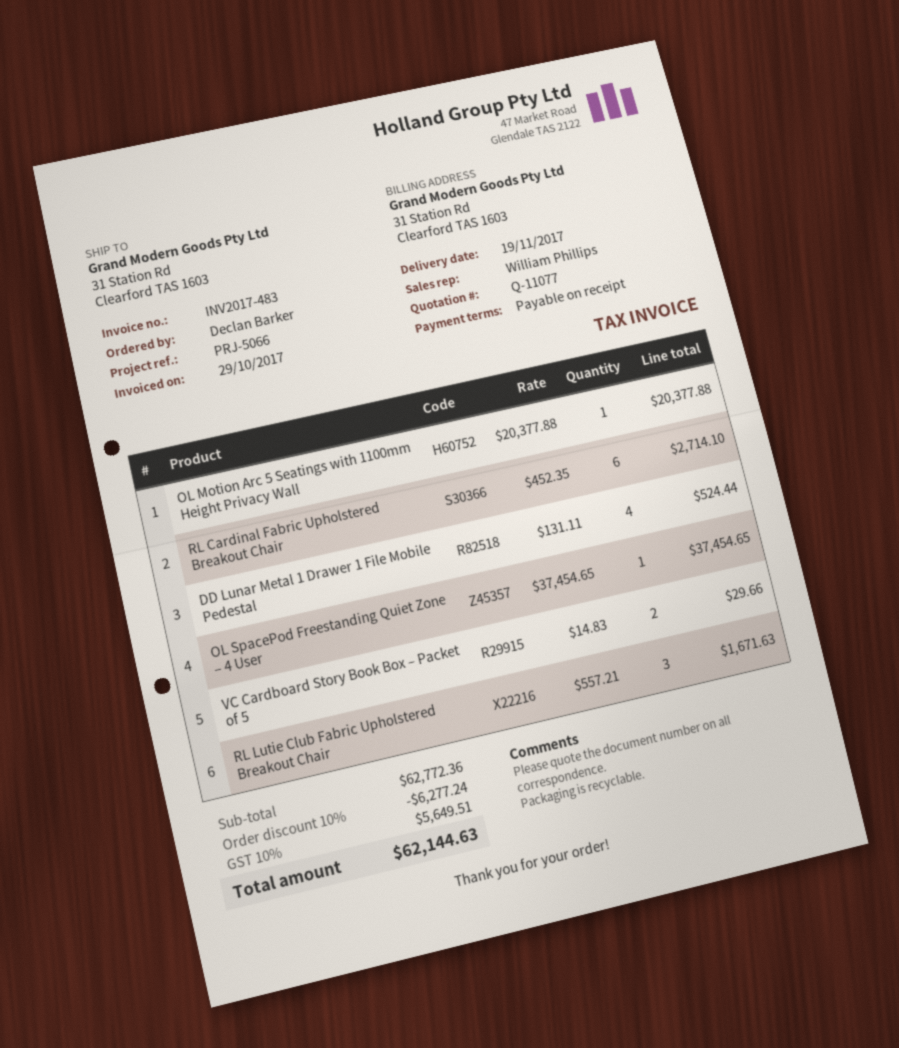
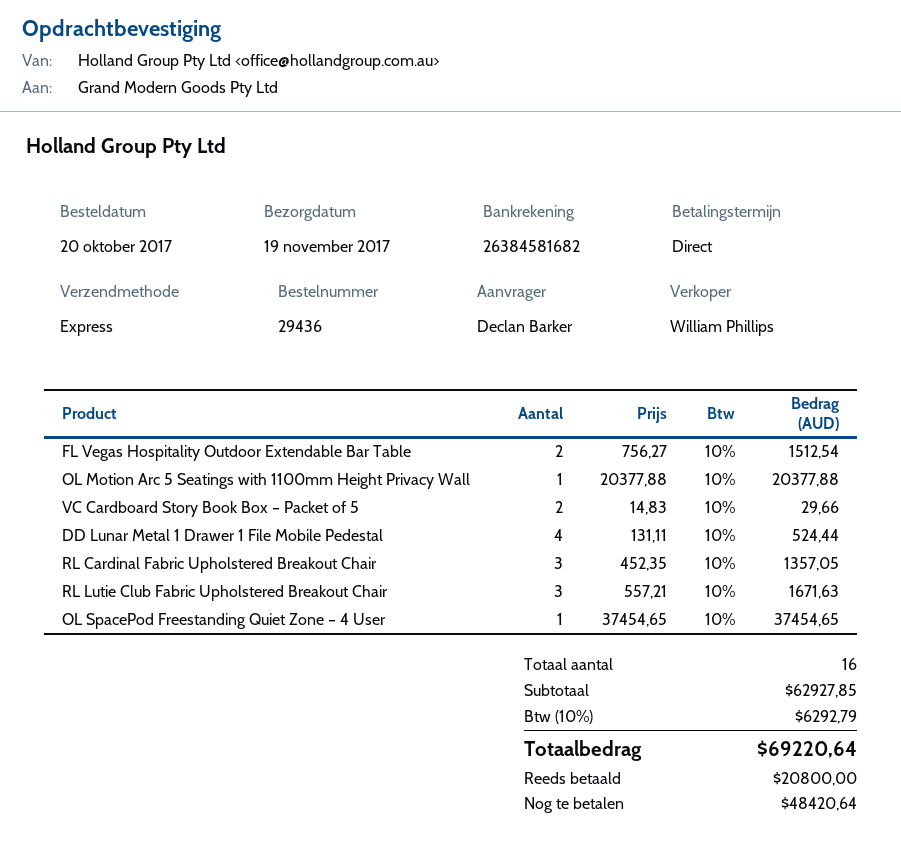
RL Cardinal Fabric Upholstered Breakout Chair: 6 x 452.35 = 2714.10 -> 3 x 452.35 = 1357.05
FL Vegas Hospitality Outdoor Extendable Bar Table: none -> 2 x 756.27 = 1512.54
subtotal: 62772.36 -> 62927.85
discount: 10% = 6277.24 -> none
tax: 10% = 5649.51 -> 10% = 6292.79
total: 62144.63 -> 69220.64

